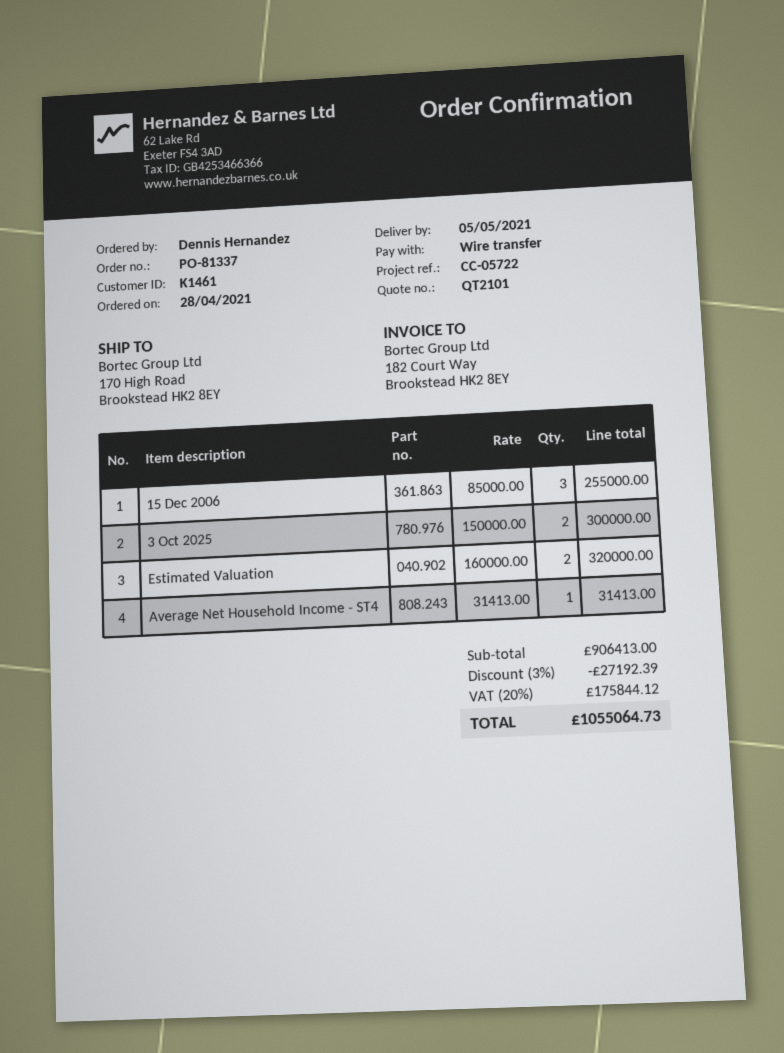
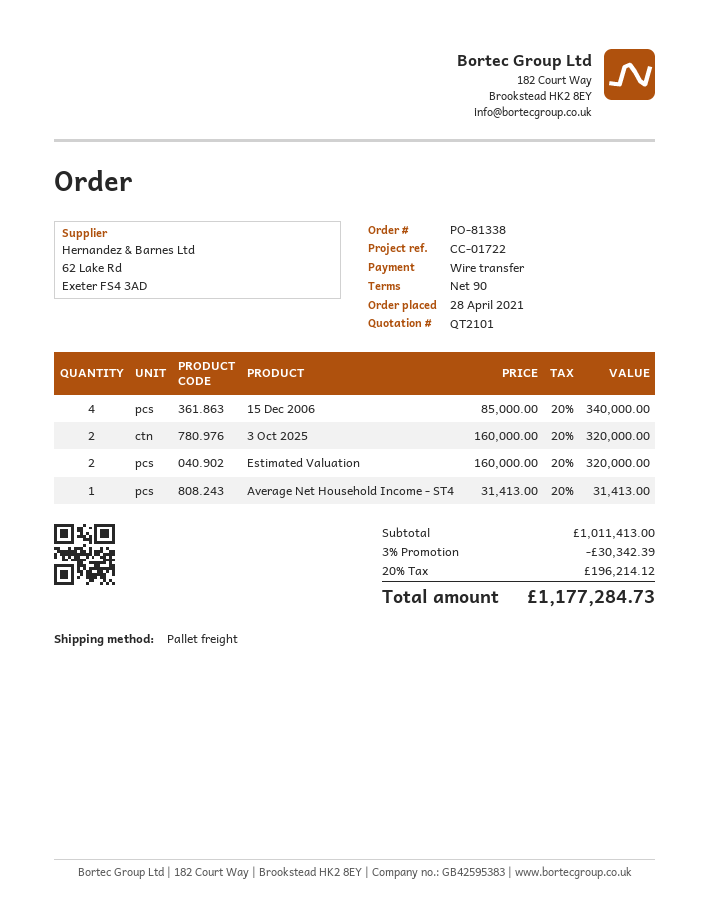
order number: PO-81337 -> PO-81338
reference: CC-05722 -> CC-01722
15 Dec 2006: 3 x 85000.00 = 255000.00 -> 4 x 85000.00 = 340000.00
3 Oct 2025: 2 x 150000.00 = 300000.00 -> 2 x 160000.00 = 320000.00
subtotal: 906413.00 -> 1011413.00
discount: 3% = 27192.39 -> 3% = 30342.39
tax: 20% = 175844.12 -> 20% = 196214.12
total: 1055064.73 -> 1177284.73

